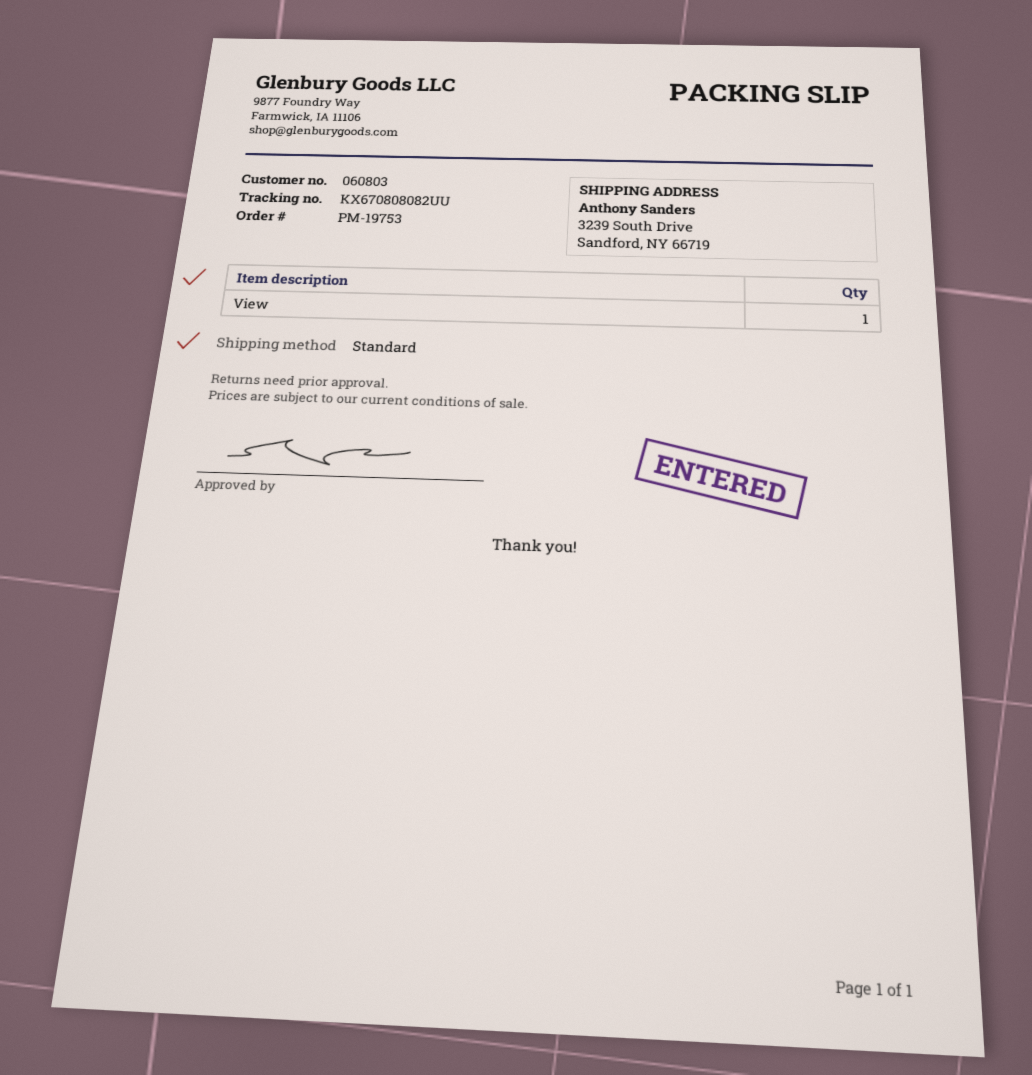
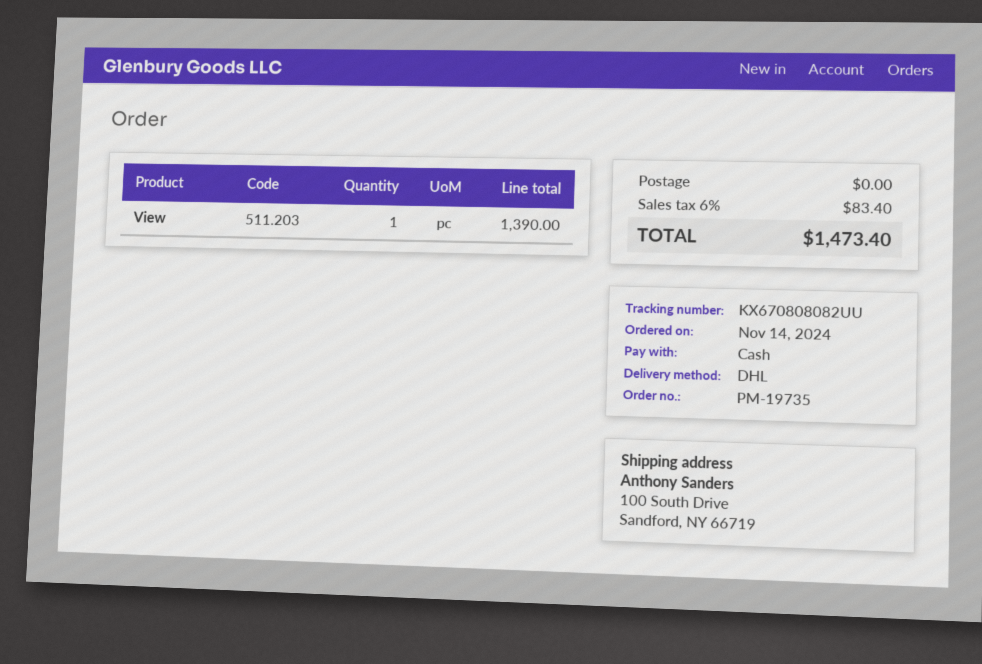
order number: PM-19753 -> PM-19735
shipping method: standard -> DHL
ship to: 3239 South Drive, Sandford, NY 66719 -> 100 South Drive, Sandford, NY 66719

